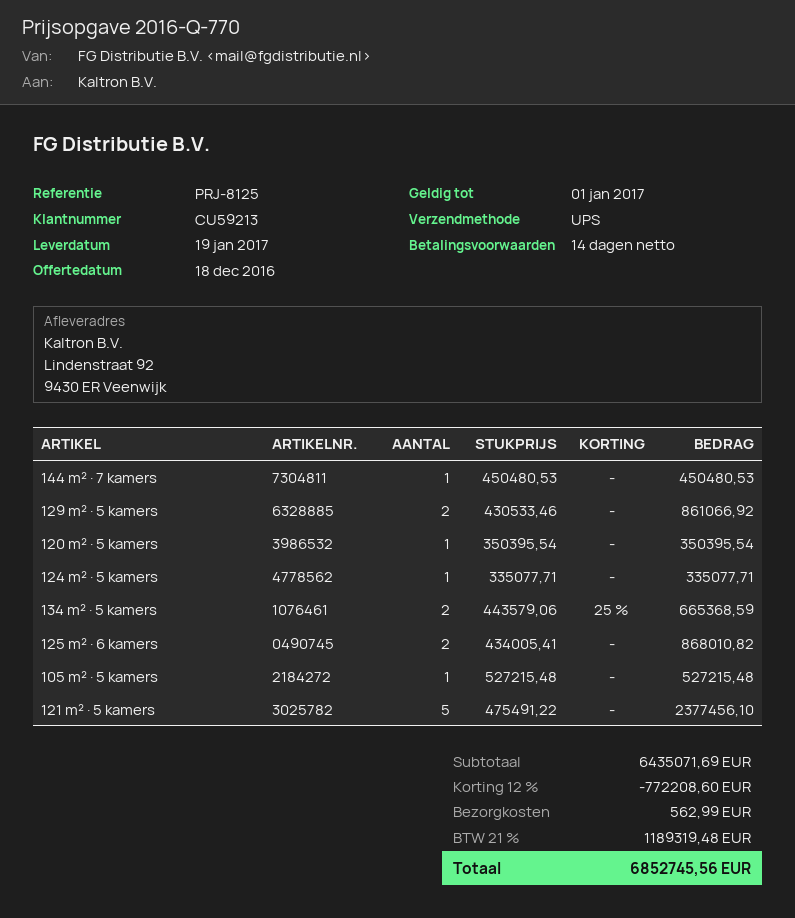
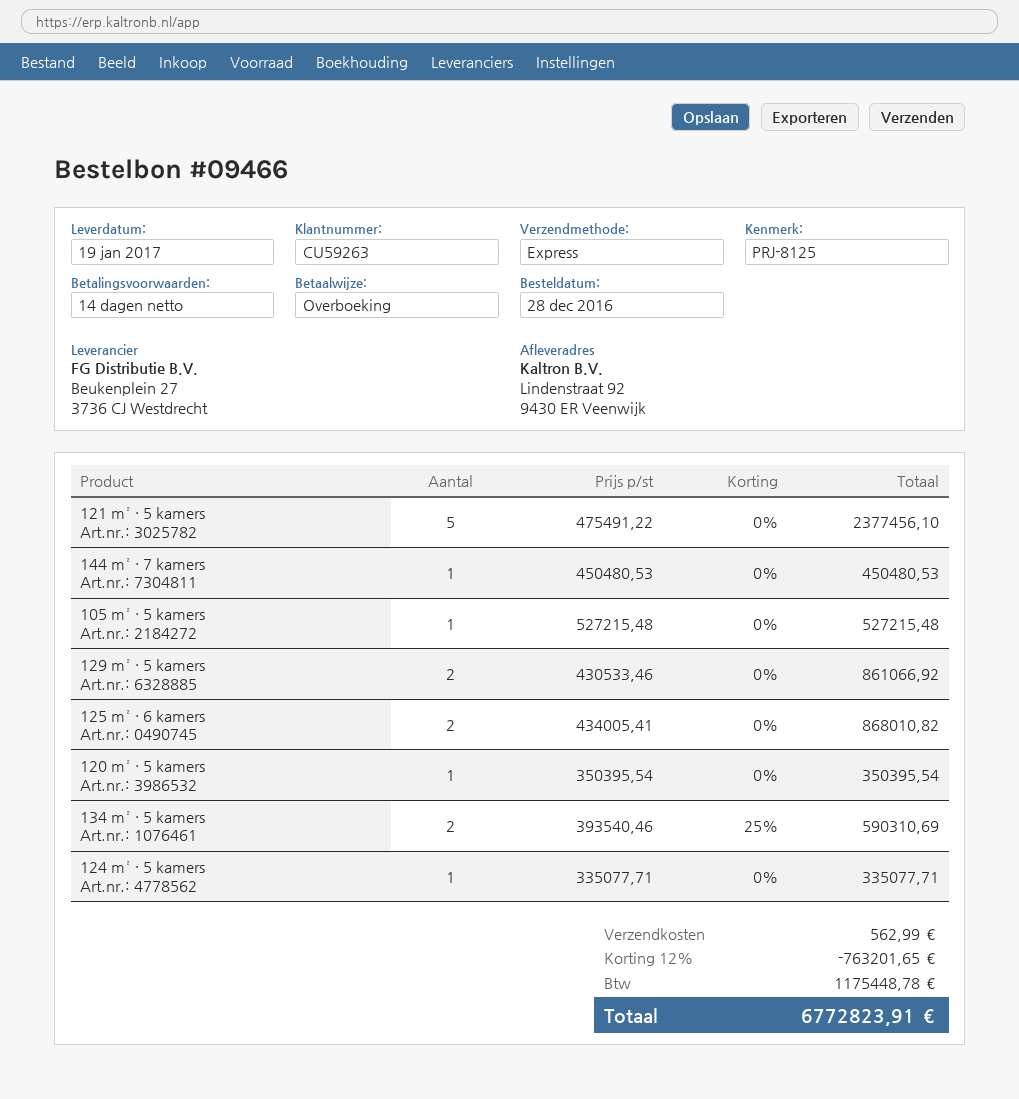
customer number: CU59213 -> CU59263
shipping method: UPS -> express
134 m² · 5 kamers: 2 x 443579.06 - 25% = 665368.59 -> 2 x 393540.46 - 25% = 590310.69
discount: 12% = 772208.60 -> 12% = 763201.65
tax: 1189319.48 -> 1175448.78
total: 6852745.56 -> 6772823.91

